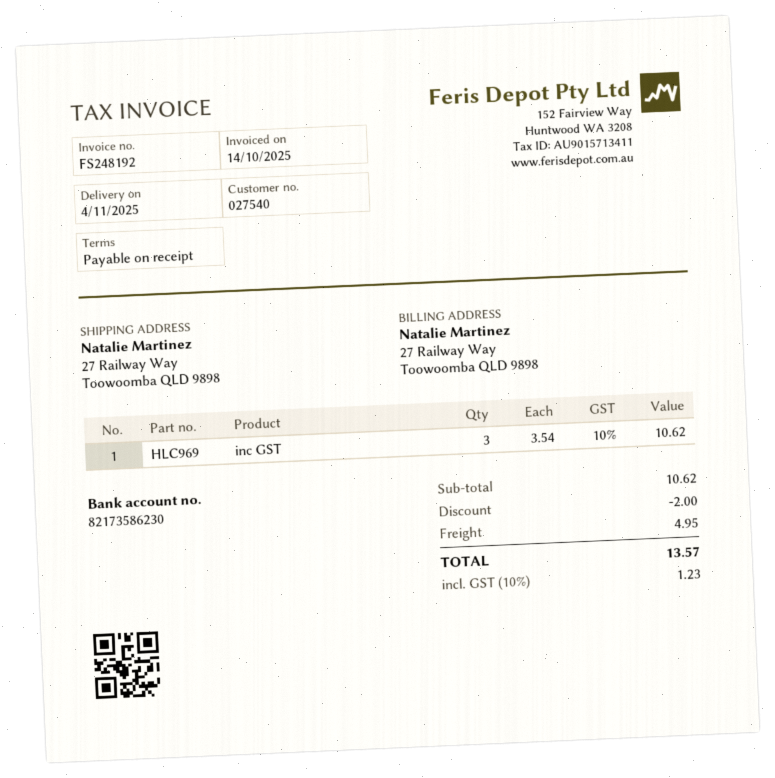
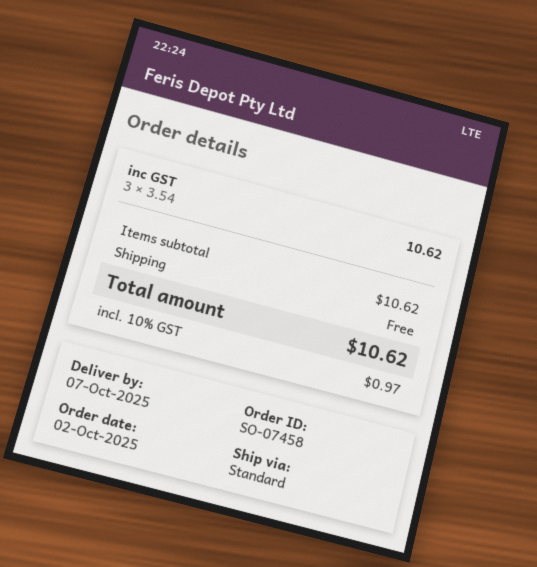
delivery date: 2025-11-04 -> 2025-10-07
discount: 2.00 -> none
shipping: 4.95 -> 0.00
tax: 10% = 1.23 -> 10% = 0.97
total: 13.57 -> 10.62

